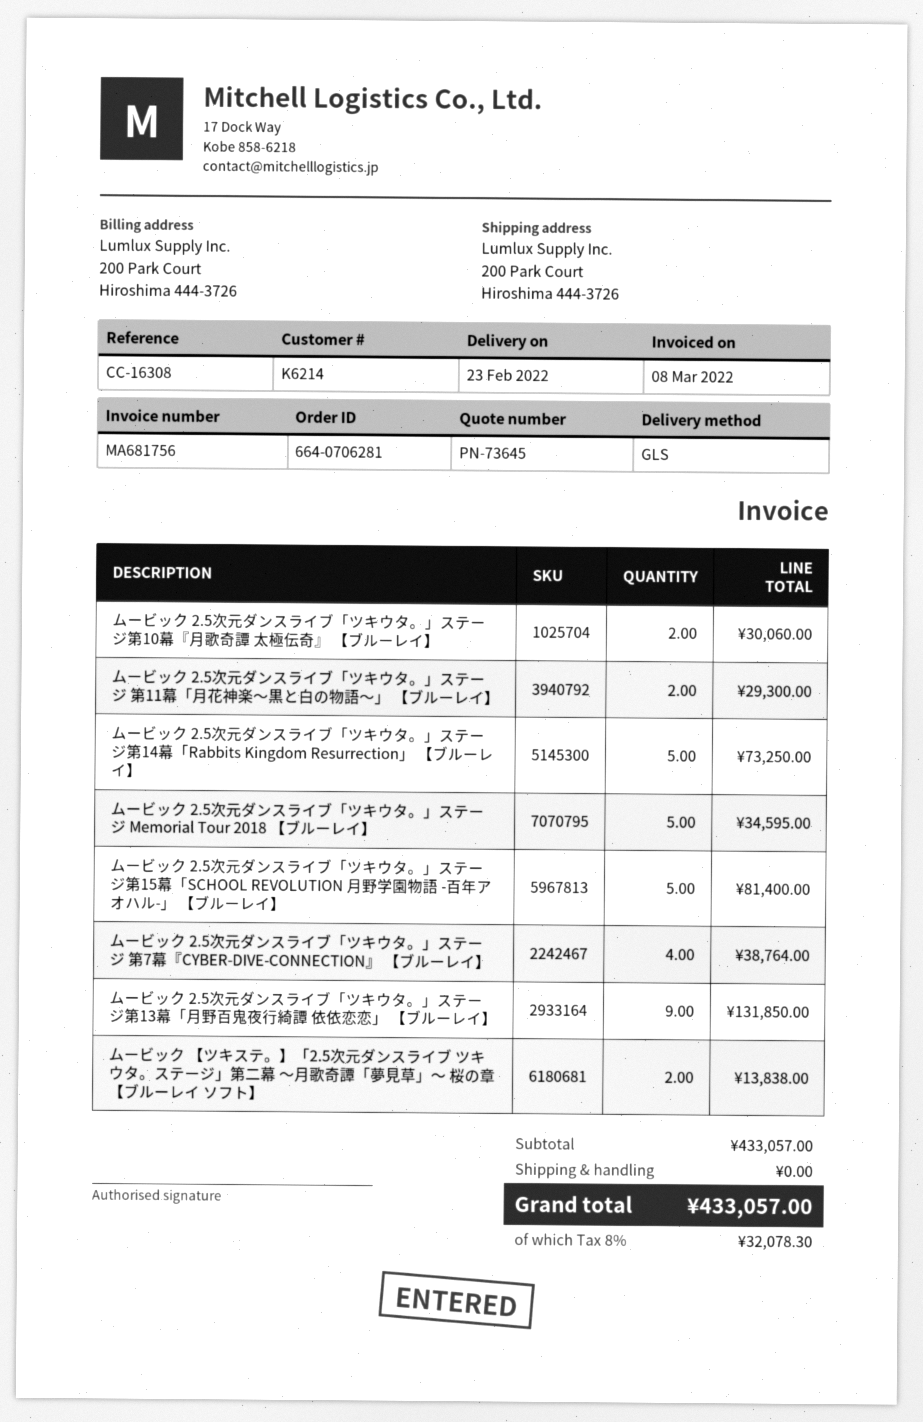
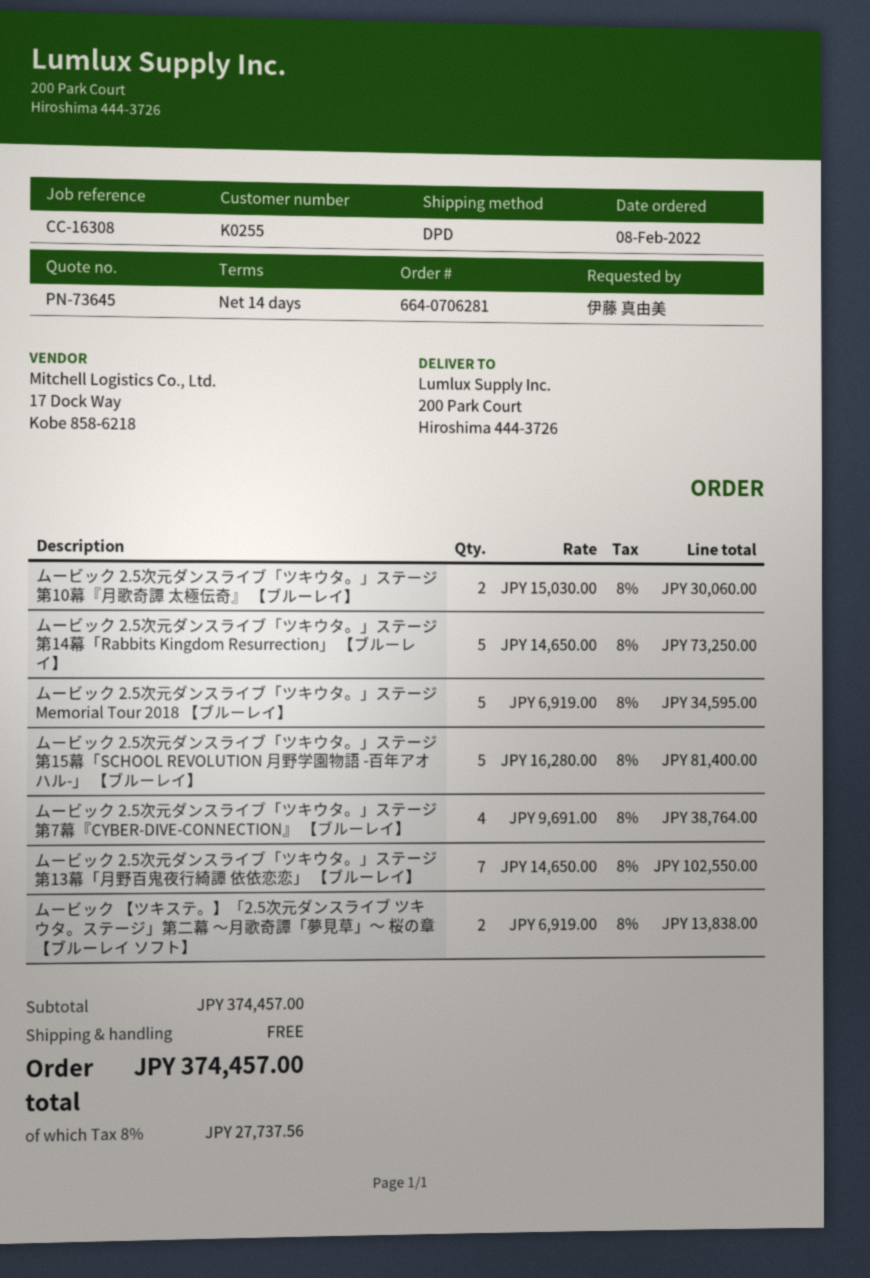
customer number: K6214 -> K0255
shipping method: GLS -> DPD
ムービック 2.5次元ダンスライブ「ツキウタ。」ステージ 第11幕「月花神楽〜黒と白の物語〜」 【ブルーレイ】: 2 for 29300.00 -> none
ムービック 2.5次元ダンスライブ「ツキウタ。」ステージ第13幕「月野百鬼夜行綺譚 依依恋恋」 【ブルーレイ】: 9 for 131850.00 -> 7 for 102550.00
subtotal: 433057.00 -> 374457.00
tax: 8% = 32078.30 -> 8% = 27737.56
total: 433057.00 -> 374457.00

